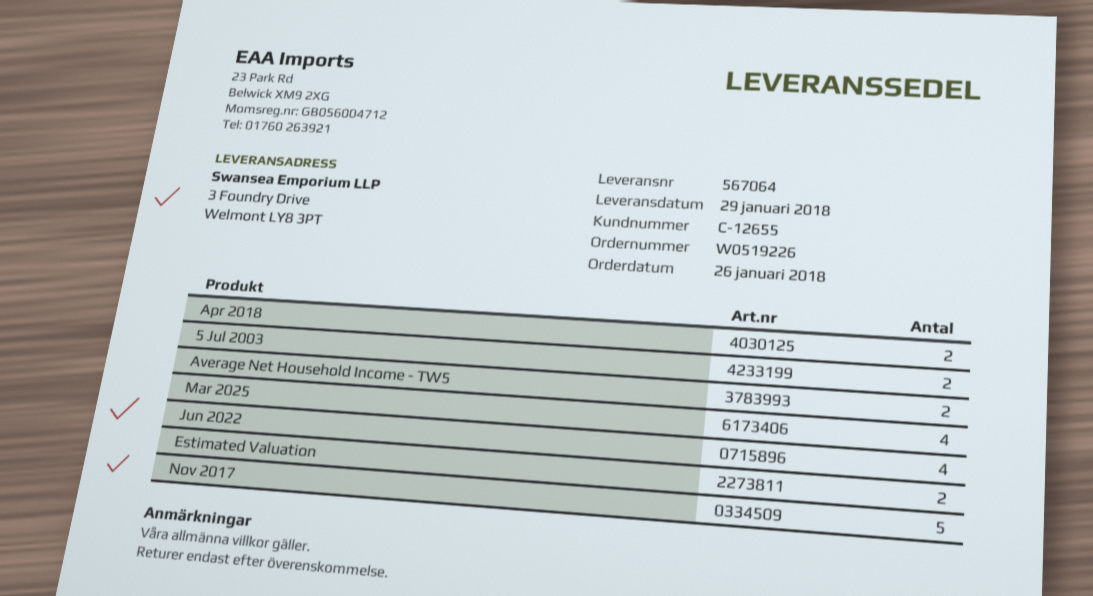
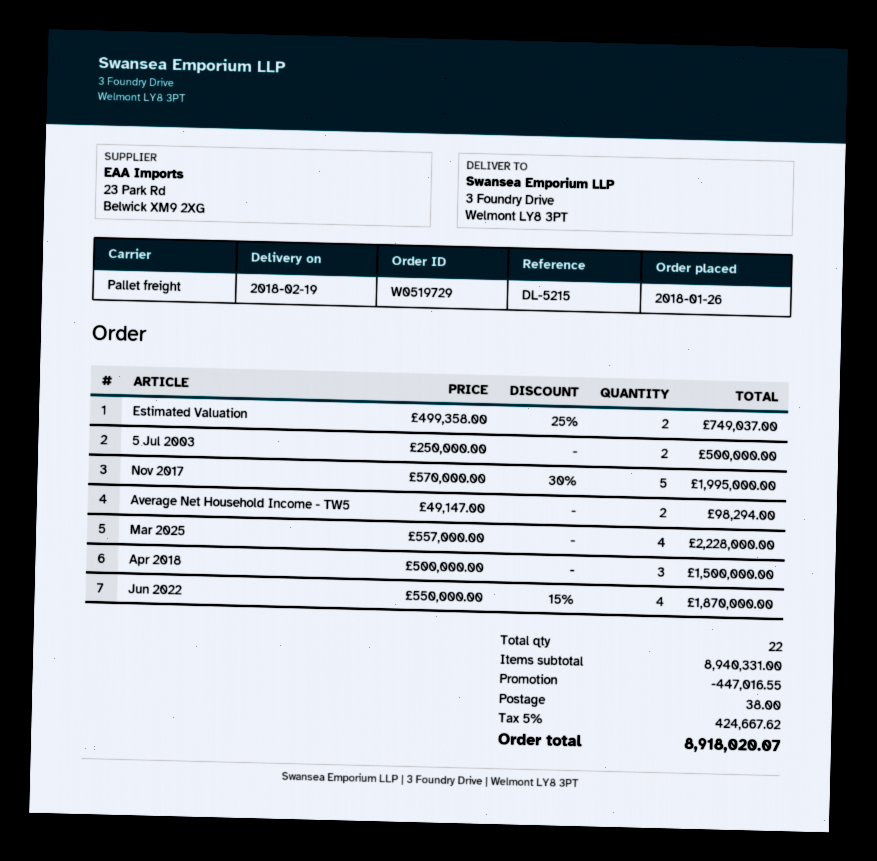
order number: W0519226 -> W0519729
delivery date: 2018-01-29 -> 2018-02-19
Apr 2018: 2 -> 3

